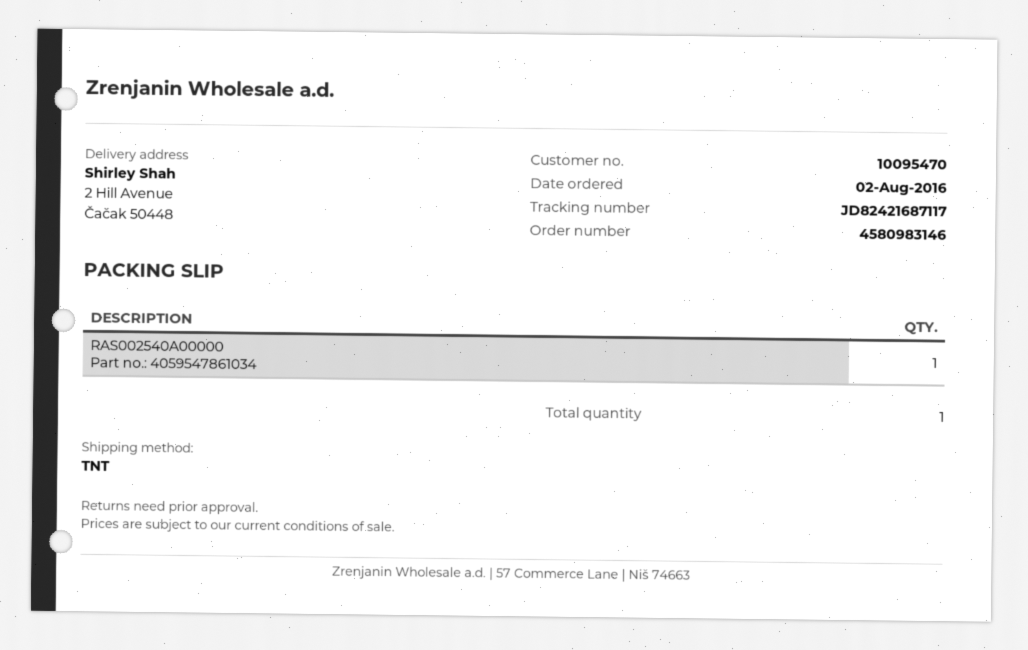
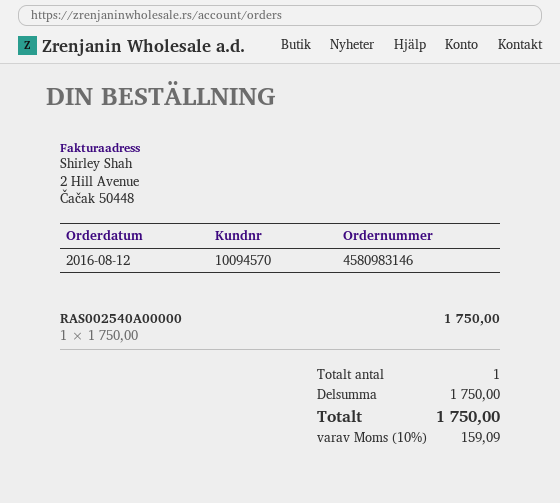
order date: 2016-08-02 -> 2016-08-12
customer number: 10095470 -> 10094570

